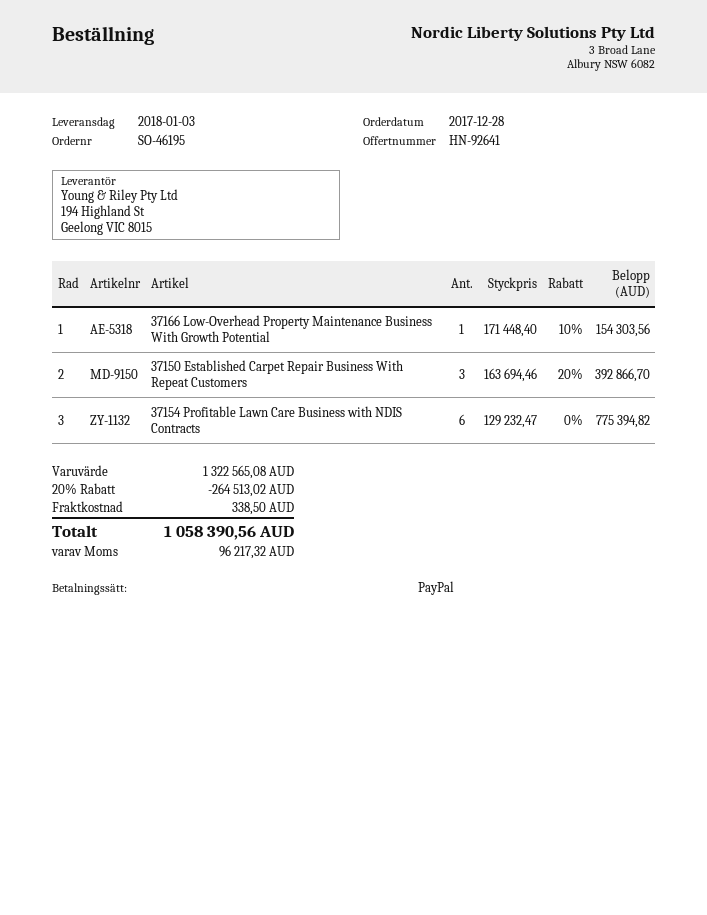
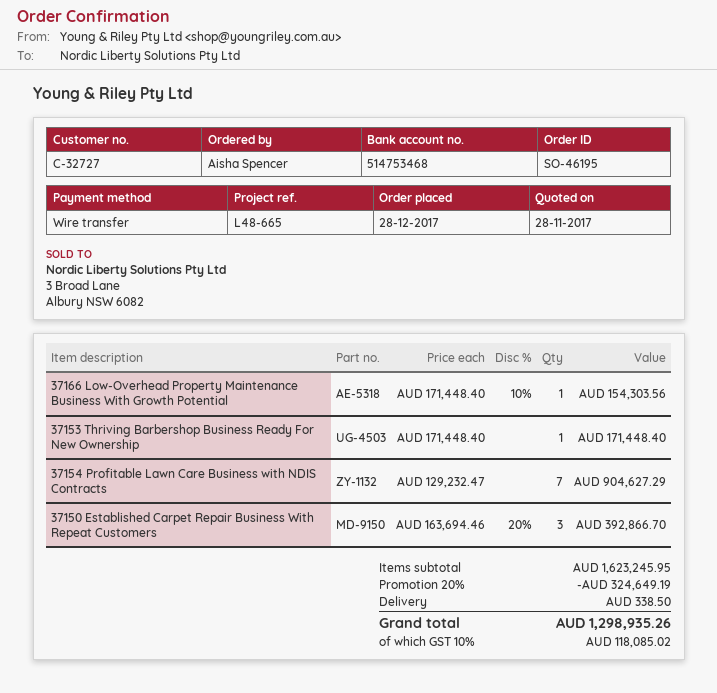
payment method: PayPal -> bank transfer
37154 Profitable Lawn Care Business with NDIS Contracts: 6 x 129232.47 = 775394.82 -> 7 x 129232.47 = 904627.29
37153 Thriving Barbershop Business Ready For New Ownership: none -> 1 x 171448.40 = 171448.40
subtotal: 1322565.08 -> 1623245.95
discount: 20% = 264513.02 -> 20% = 324649.19
tax: 96217.32 -> 118085.02
total: 1058390.56 -> 1298935.26

